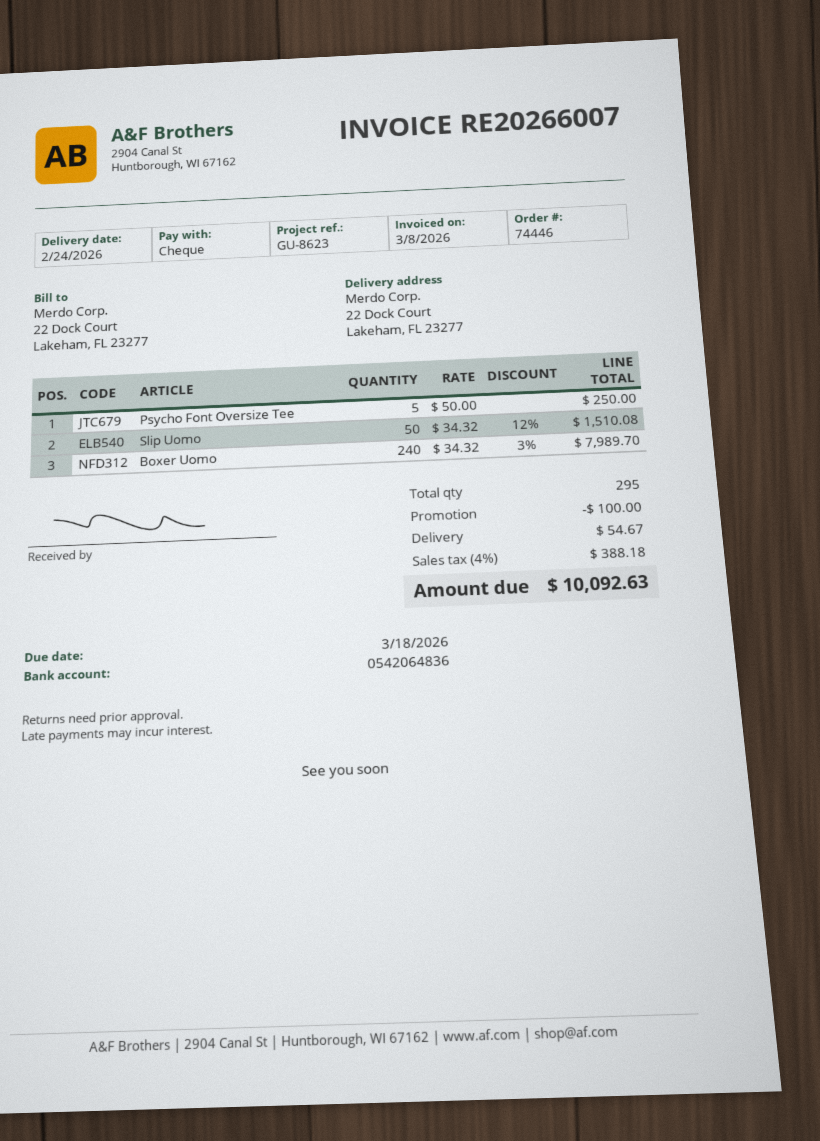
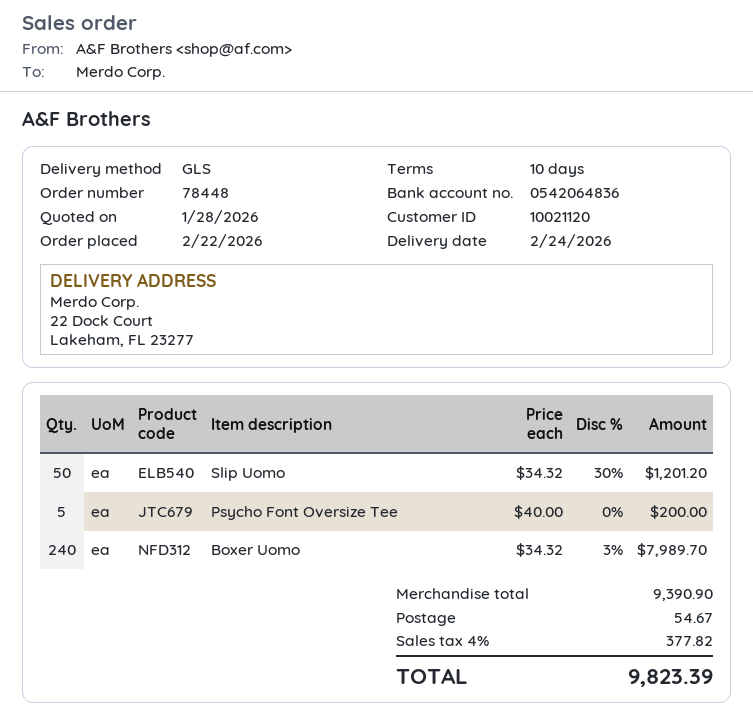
order number: 74446 -> 78448
Psycho Font Oversize Tee: 5 x 50.00 = 250.00 -> 5 x 40.00 = 200.00
Slip Uomo: 50 x 34.32 - 12% = 1510.08 -> 50 x 34.32 - 30% = 1201.20
discount: 100.00 -> none
tax: 4% = 388.18 -> 4% = 377.82
total: 10092.63 -> 9823.39

